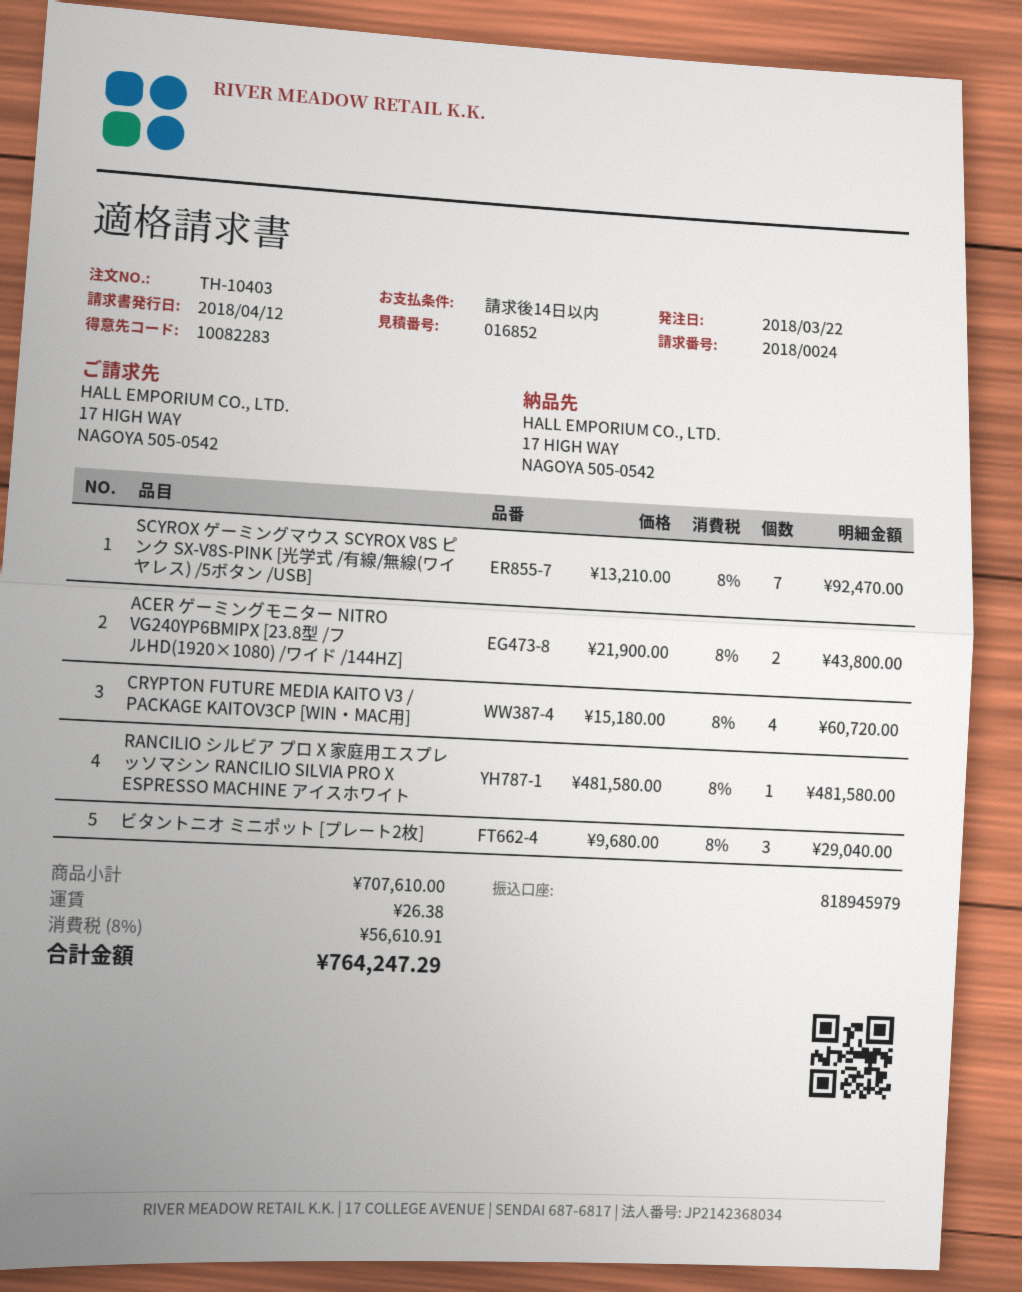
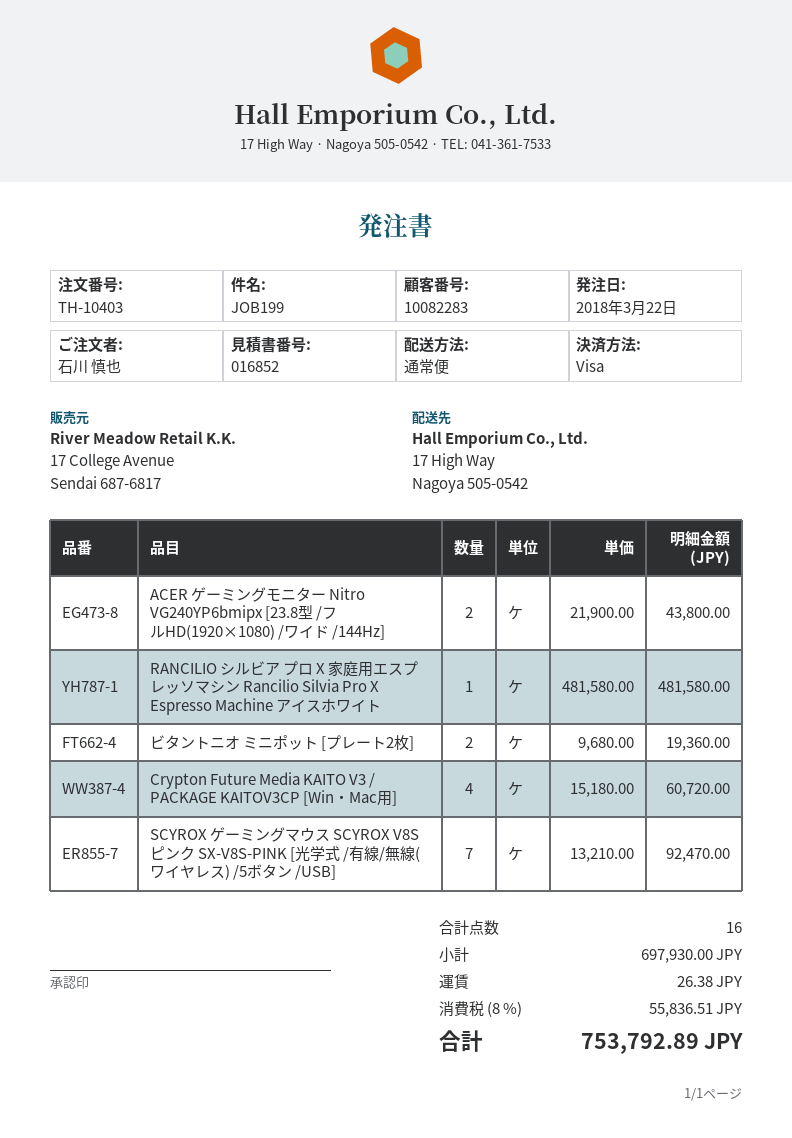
ビタントニオ ミニポット [プレート2枚]: 3 x 9680.00 = 29040.00 -> 2 x 9680.00 = 19360.00
subtotal: 707610.00 -> 697930.00
tax: 8% = 56610.91 -> 8% = 55836.51
total: 764247.29 -> 753792.89

